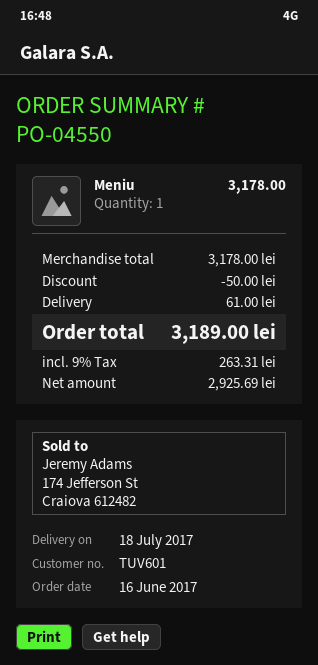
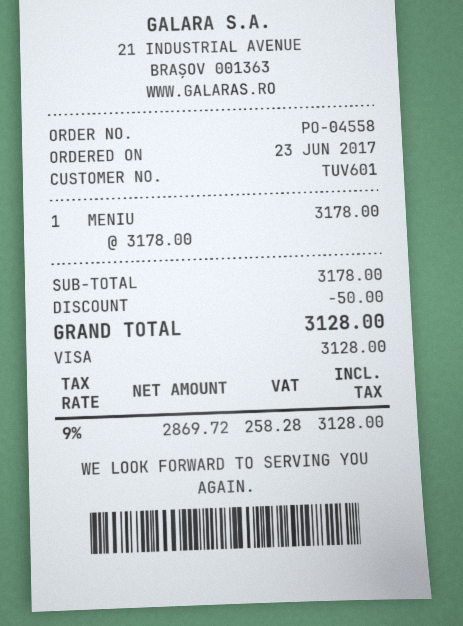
order number: PO-04550 -> PO-04558
order date: 2017-06-16 -> 2017-06-23
shipping: 61.00 -> none
net: 2925.69 -> 2869.72
tax: 9% = 263.31 -> 9% = 258.28
total: 3189.00 -> 3128.00

